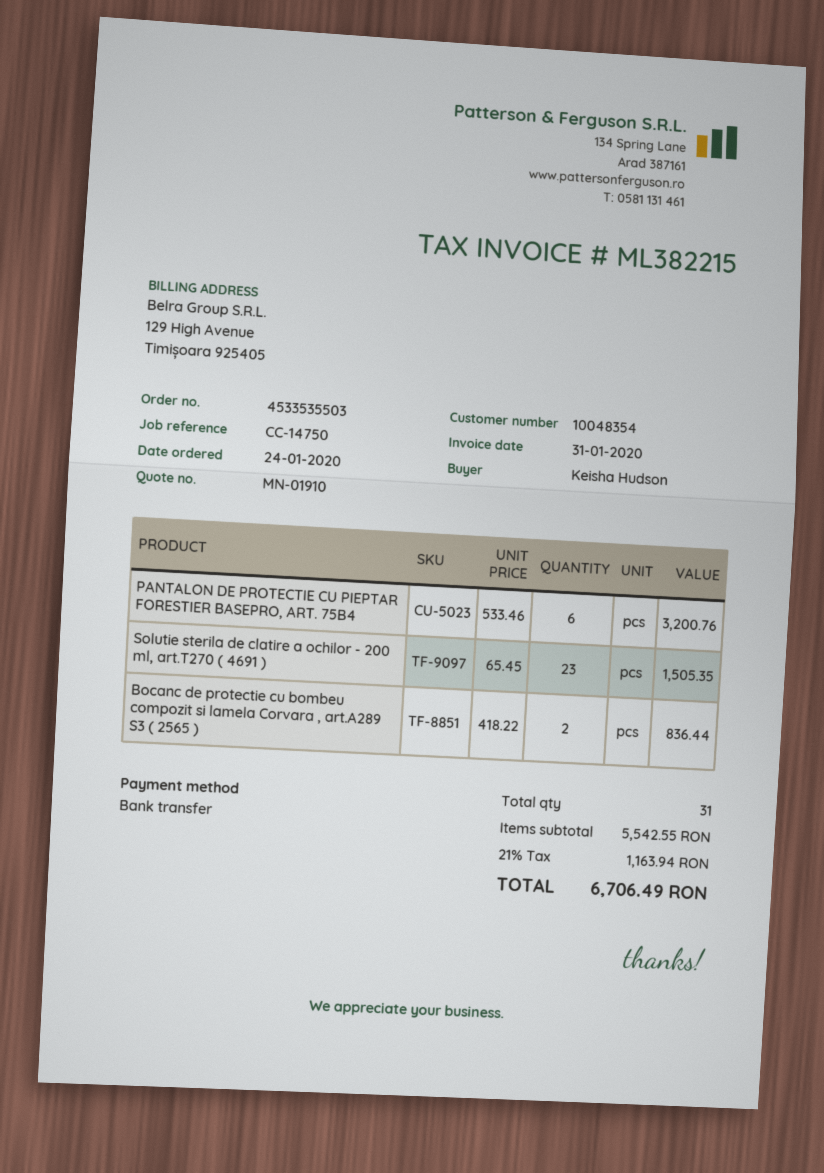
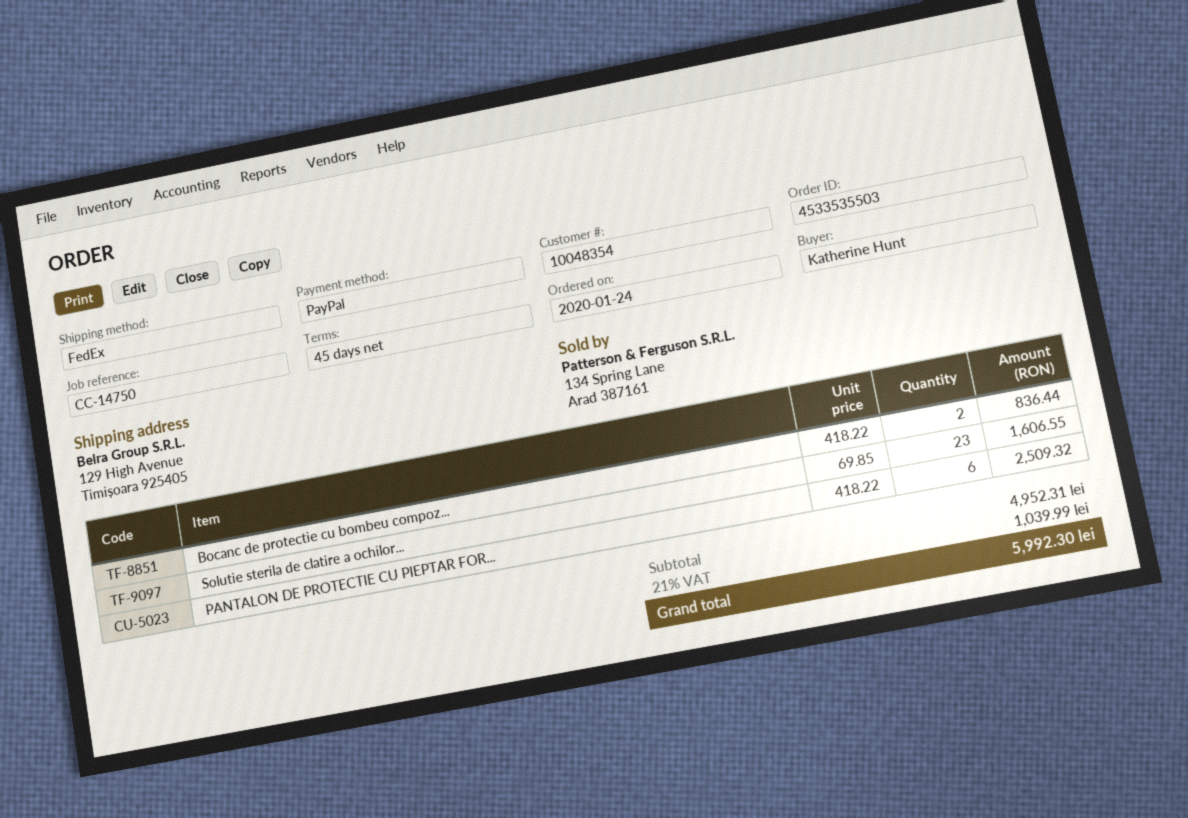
ordered by: Keisha Hudson -> Katherine Hunt
payment method: bank transfer -> PayPal
PANTALON DE PROTECTIE CU PIEPTAR FORESTIER BASEPRO, ART. 75B4: 6 x 533.46 = 3200.76 -> 6 x 418.22 = 2509.32
Solutie sterila de clatire a ochilor - 200 ml, art.T270 ( 4691 ): 23 x 65.45 = 1505.35 -> 23 x 69.85 = 1606.55
subtotal: 5542.55 -> 4952.31
tax: 21% = 1163.94 -> 21% = 1039.99
total: 6706.49 -> 5992.30

